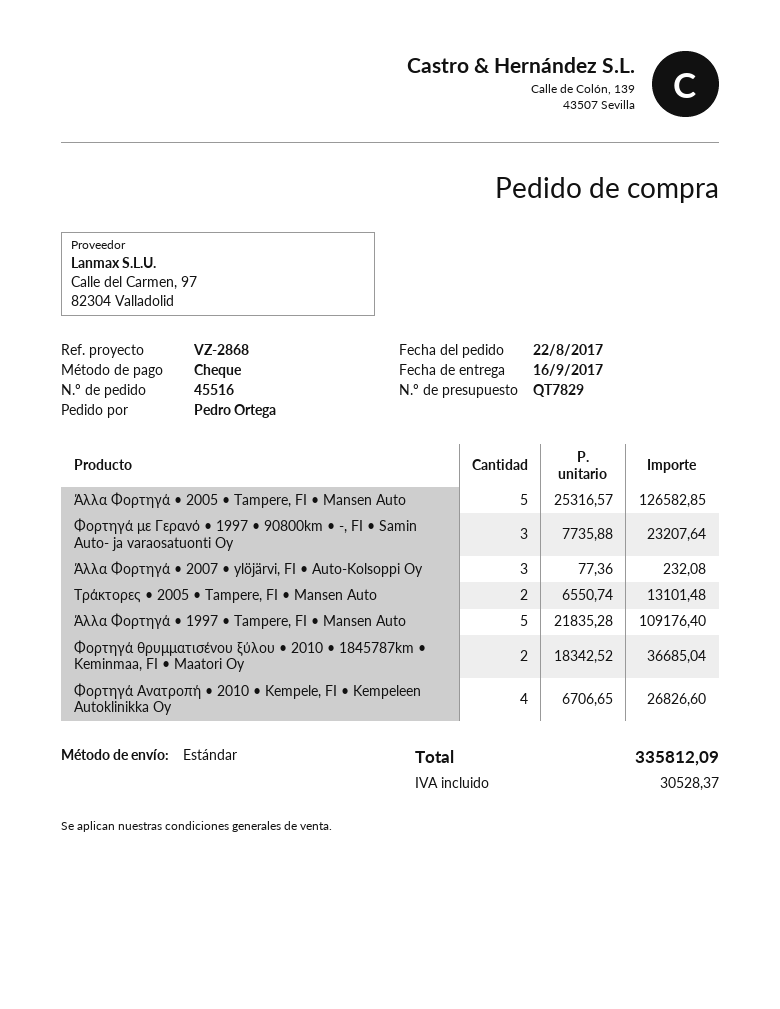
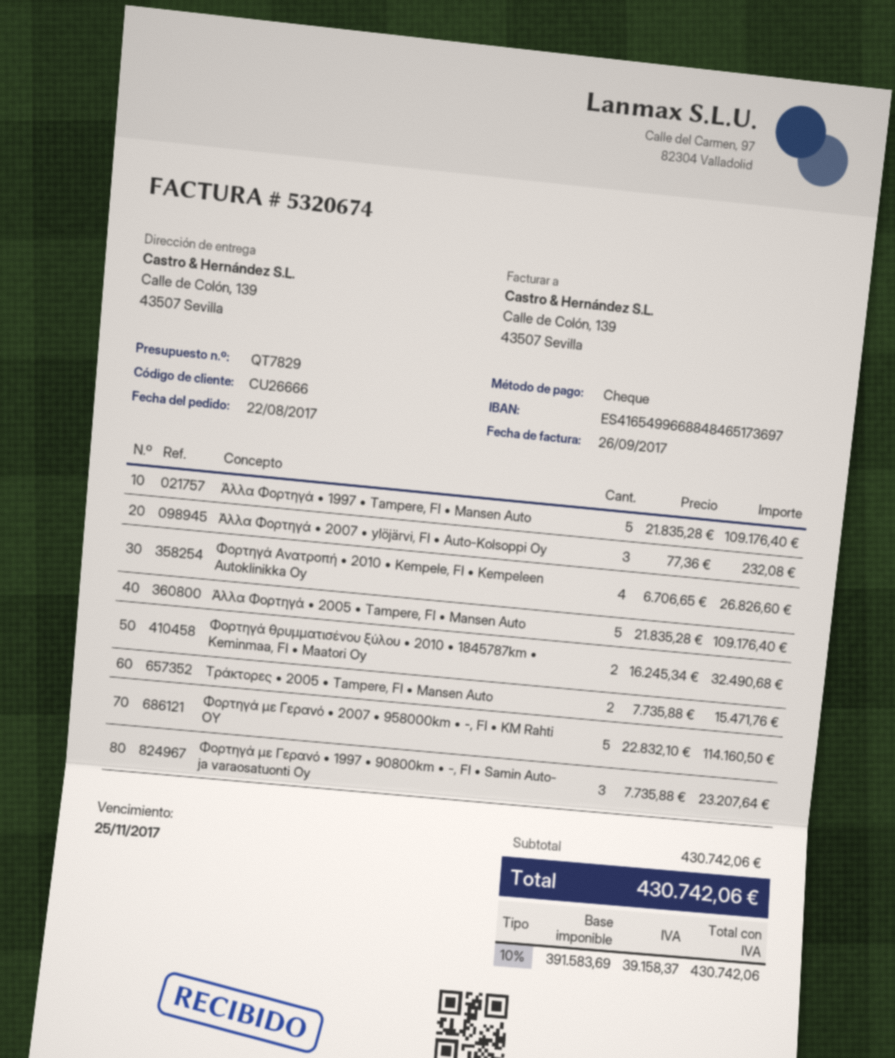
Άλλα Φορτηγά • 2005 • Tampere, FI • Mansen Auto: 5 x 25316.57 = 126582.85 -> 5 x 21835.28 = 109176.40
Τράκτορες • 2005 • Tampere, FI • Mansen Auto: 2 x 6550.74 = 13101.48 -> 2 x 7735.88 = 15471.76
Φορτηγά θρυμματισένου ξύλου • 2010 • 1845787km • Keminmaa, FI • Maatori Oy: 2 x 18342.52 = 36685.04 -> 2 x 16245.34 = 32490.68
Φορτηγά με Γερανό • 2007 • 958000km • -, FI • KM Rahti OY: none -> 5 x 22832.10 = 114160.50
tax: 30528.37 -> 39158.37
total: 335812.09 -> 430742.06

